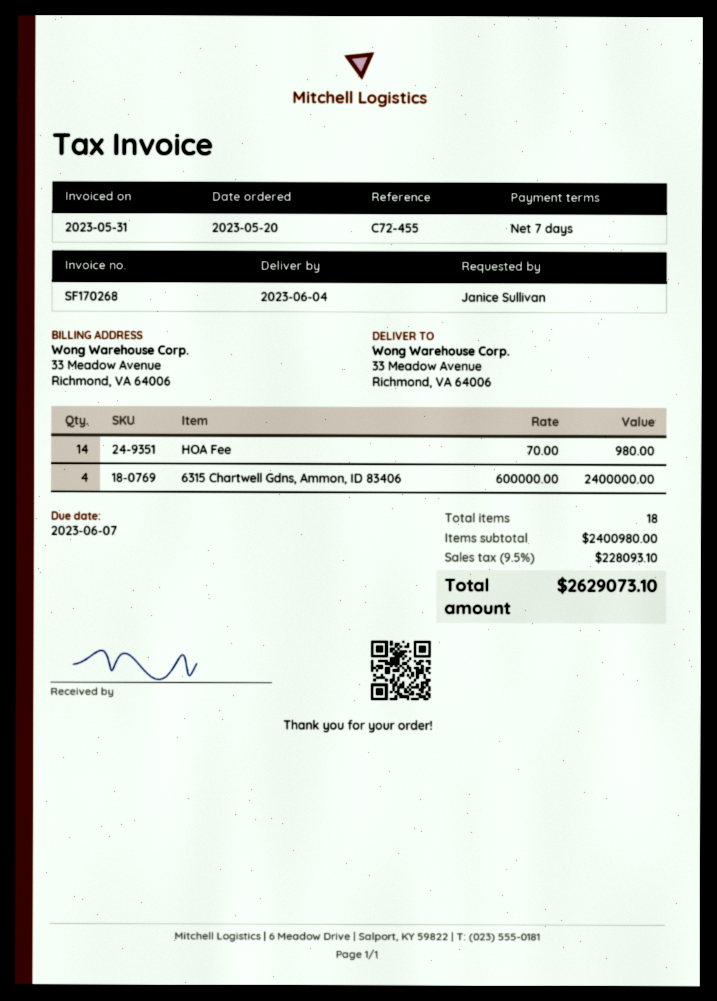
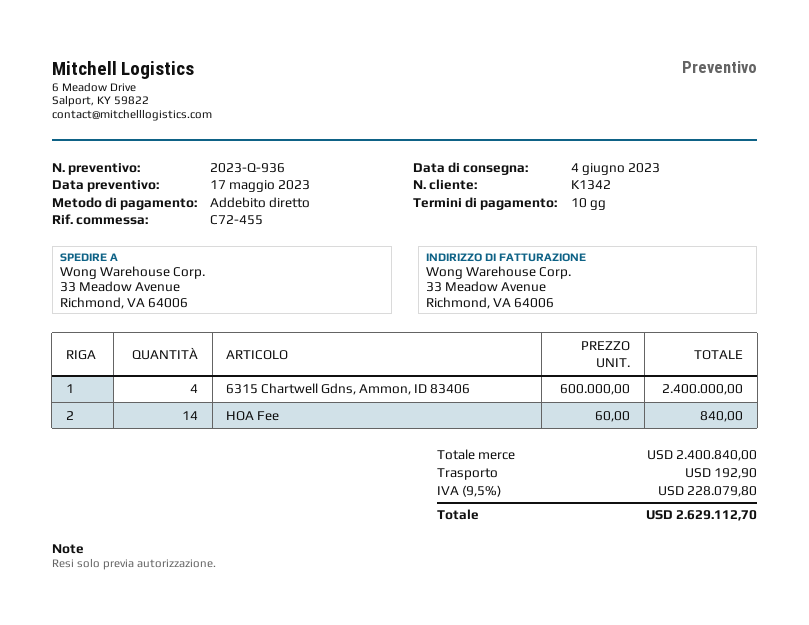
payment terms: 7 days -> 10 days
HOA Fee: 14 x 70.00 = 980.00 -> 14 x 60.00 = 840.00
subtotal: 2400980.00 -> 2400840.00
shipping: none -> 192.90
tax: 9.5% = 228093.10 -> 9.5% = 228079.80
total: 2629073.10 -> 2629112.70

